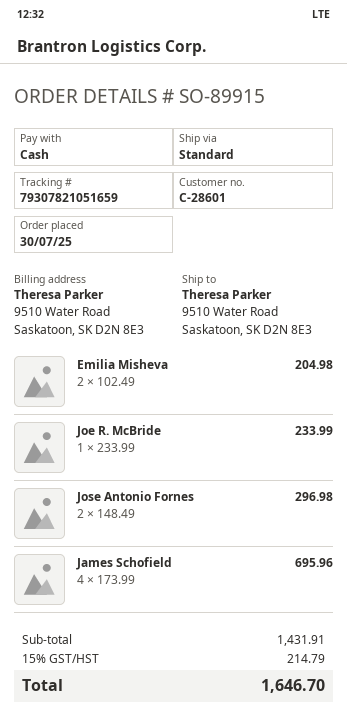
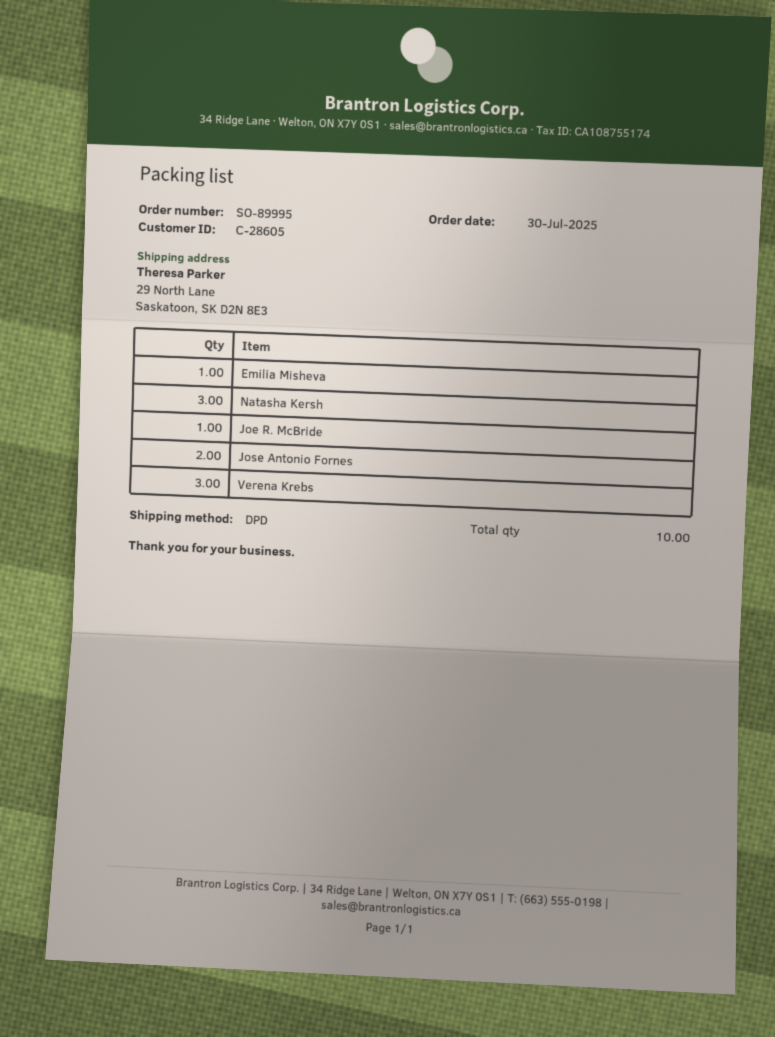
order number: SO-89915 -> SO-89995
customer number: C-28601 -> C-28605
shipping method: standard -> DPD
ship to: 9510 Water Road, Saskatoon, SK D2N 8E3 -> 29 North Lane, Saskatoon, SK D2N 8E3
Emilia Misheva: 2 -> 1
James Schofield: 4 -> none
Natasha Kersh: none -> 3
Verena Krebs: none -> 3

